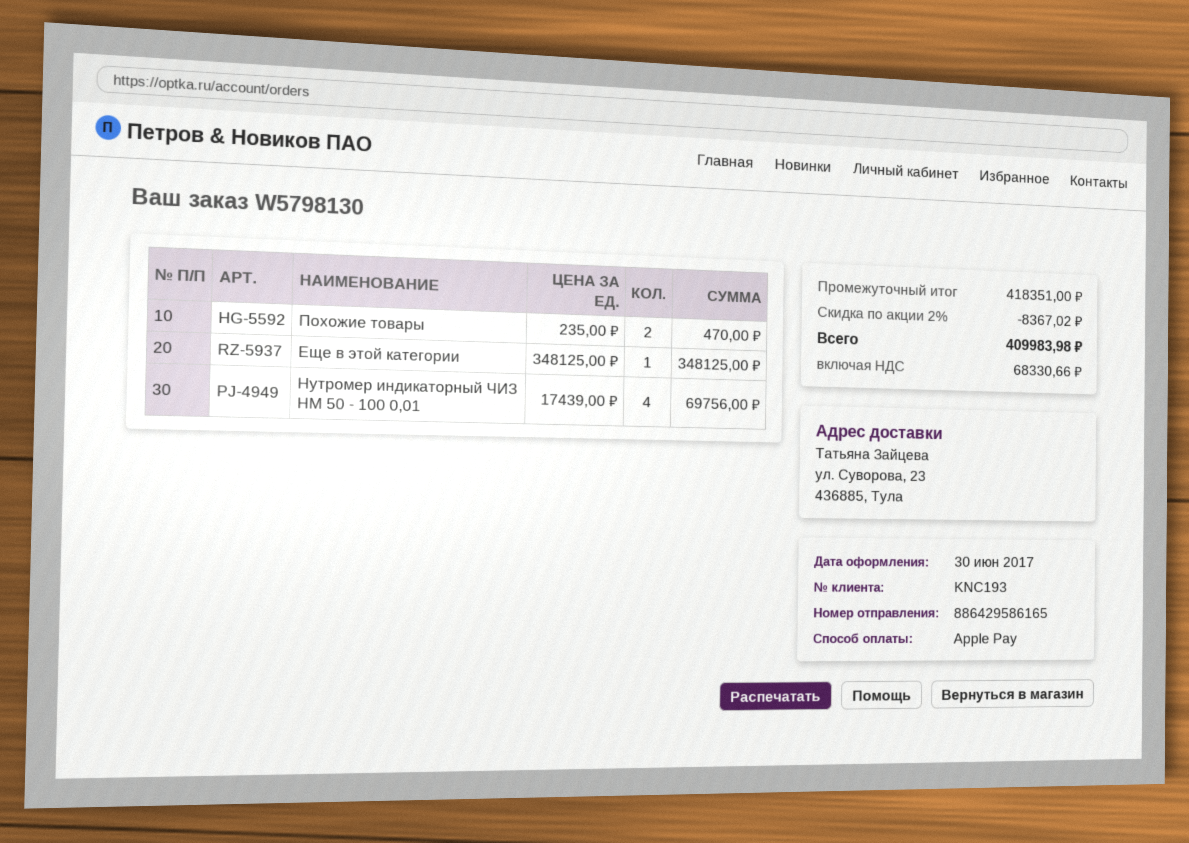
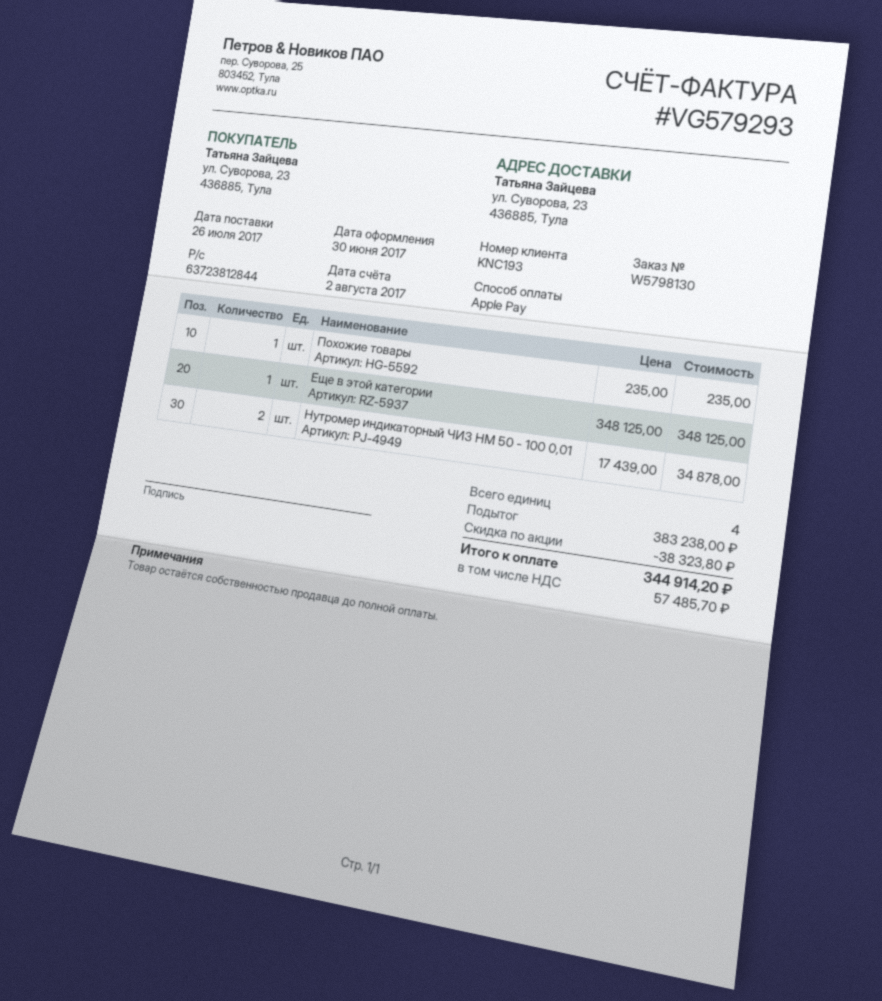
Похожие товары: 2 x 235.00 = 470.00 -> 1 x 235.00 = 235.00
Нутромер индикаторный ЧИЗ НМ 50 - 100 0,01: 4 x 17439.00 = 69756.00 -> 2 x 17439.00 = 34878.00
subtotal: 418351.00 -> 383238.00
discount: 8367.02 -> 38323.80
tax: 68330.66 -> 57485.70
total: 409983.98 -> 344914.20

